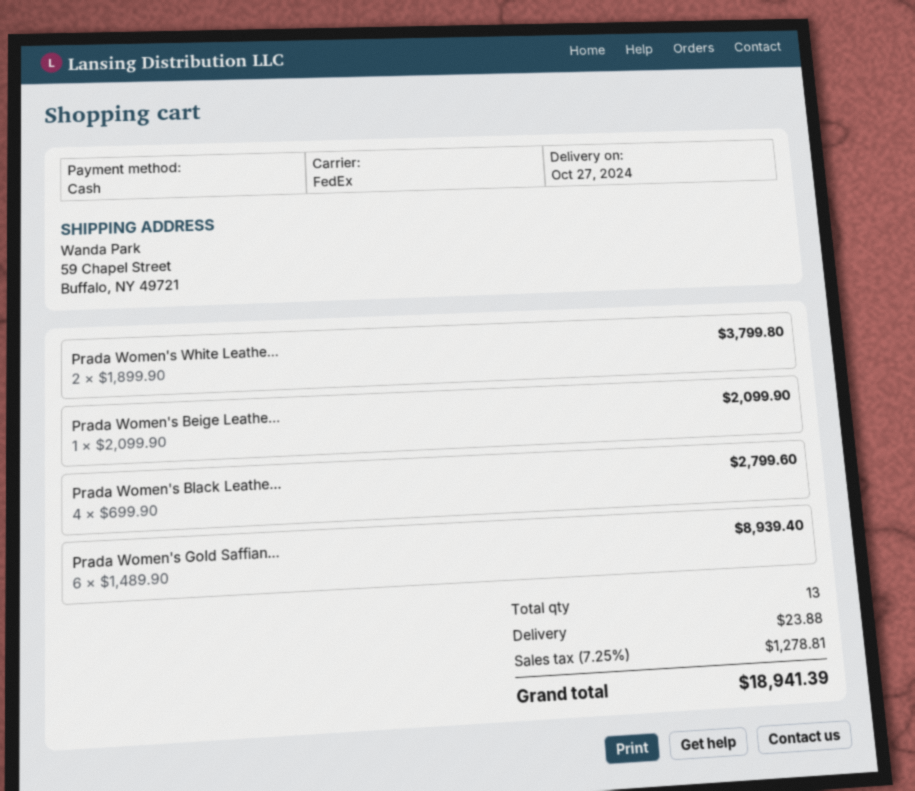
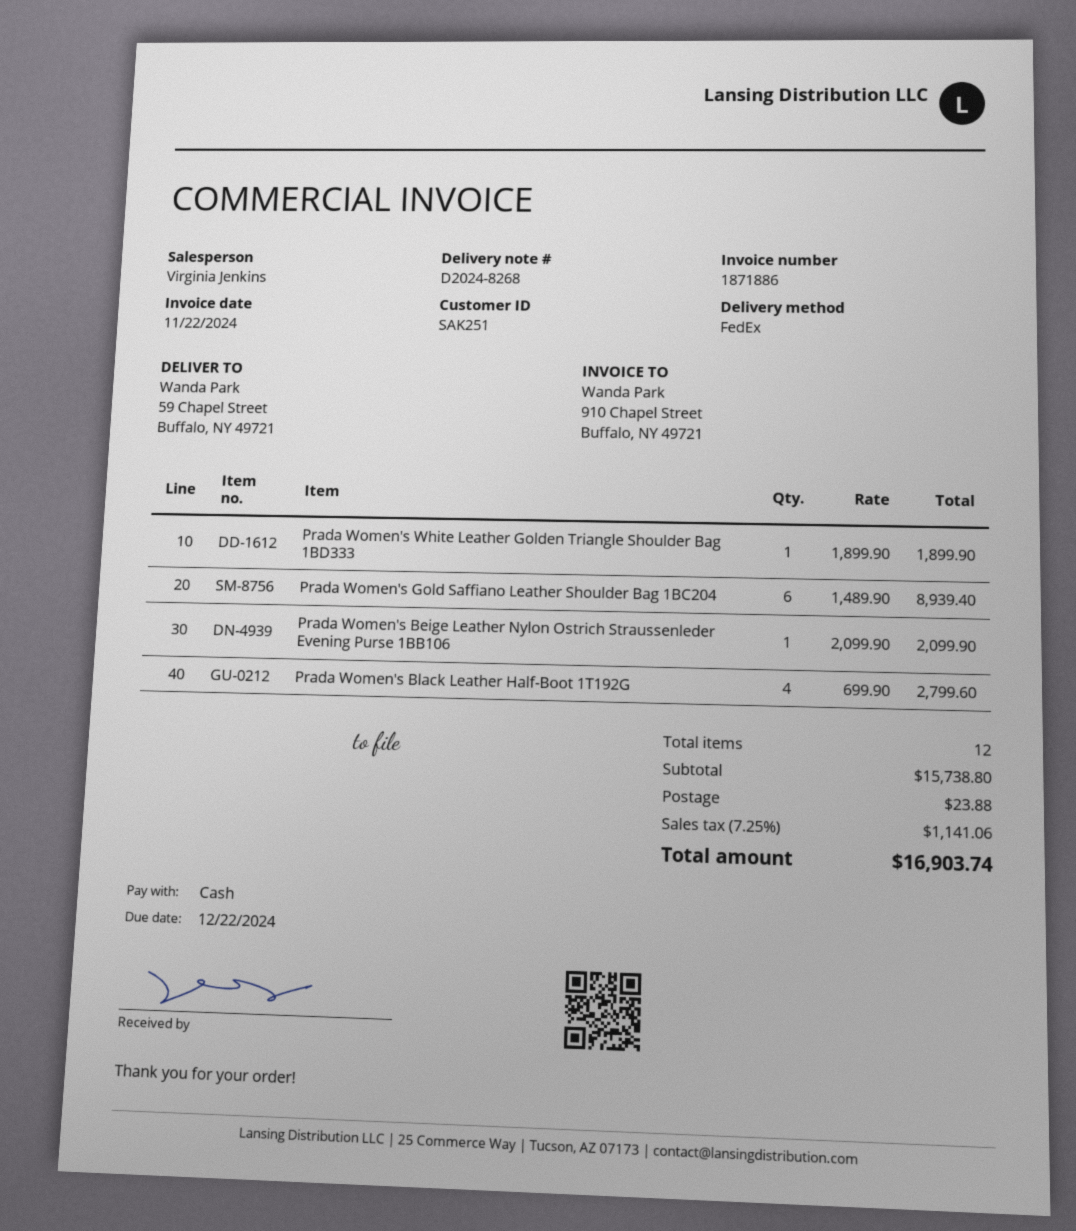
Prada Women's White Leathe...: 2 x 1899.90 = 3799.80 -> 1 x 1899.90 = 1899.90
total quantity: 13 -> 12
tax: 7.25% = 1278.81 -> 7.25% = 1141.06
total: 18941.39 -> 16903.74

